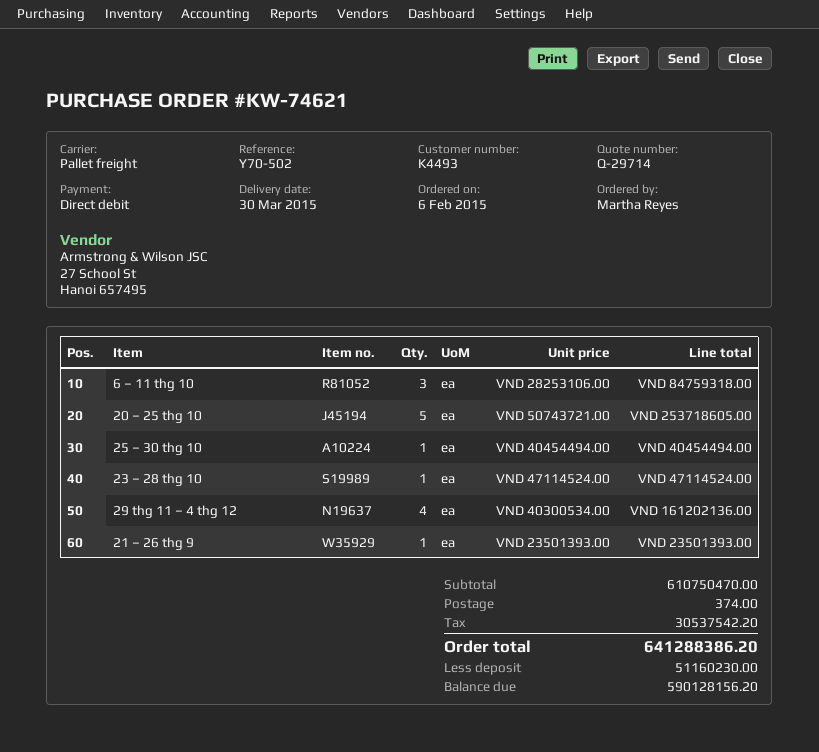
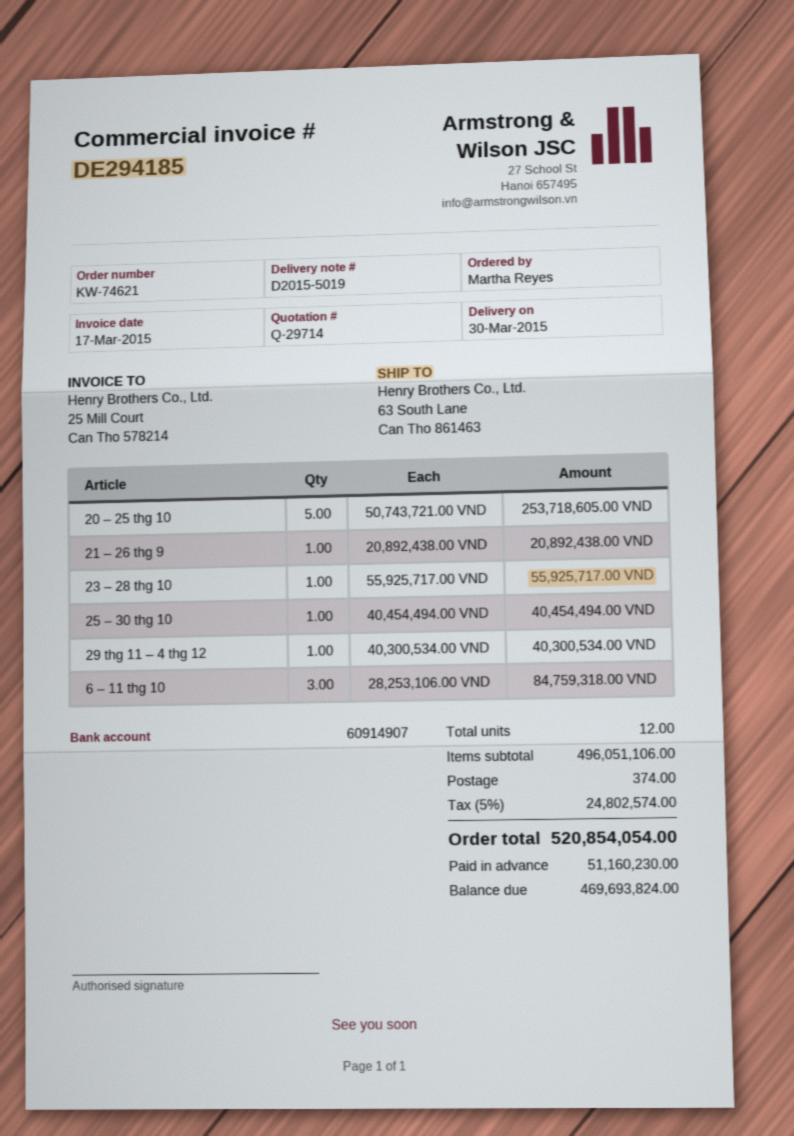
23 – 28 thg 10: 1 x 47114524.00 = 47114524.00 -> 1 x 55925717.00 = 55925717.00
29 thg 11 – 4 thg 12: 4 x 40300534.00 = 161202136.00 -> 1 x 40300534.00 = 40300534.00
21 – 26 thg 9: 1 x 23501393.00 = 23501393.00 -> 1 x 20892438.00 = 20892438.00
subtotal: 610750470.00 -> 496051106.00
tax: 30537542.20 -> 24802574.00
total: 641288386.20 -> 520854054.00
balance: 590128156.20 -> 469693824.00

